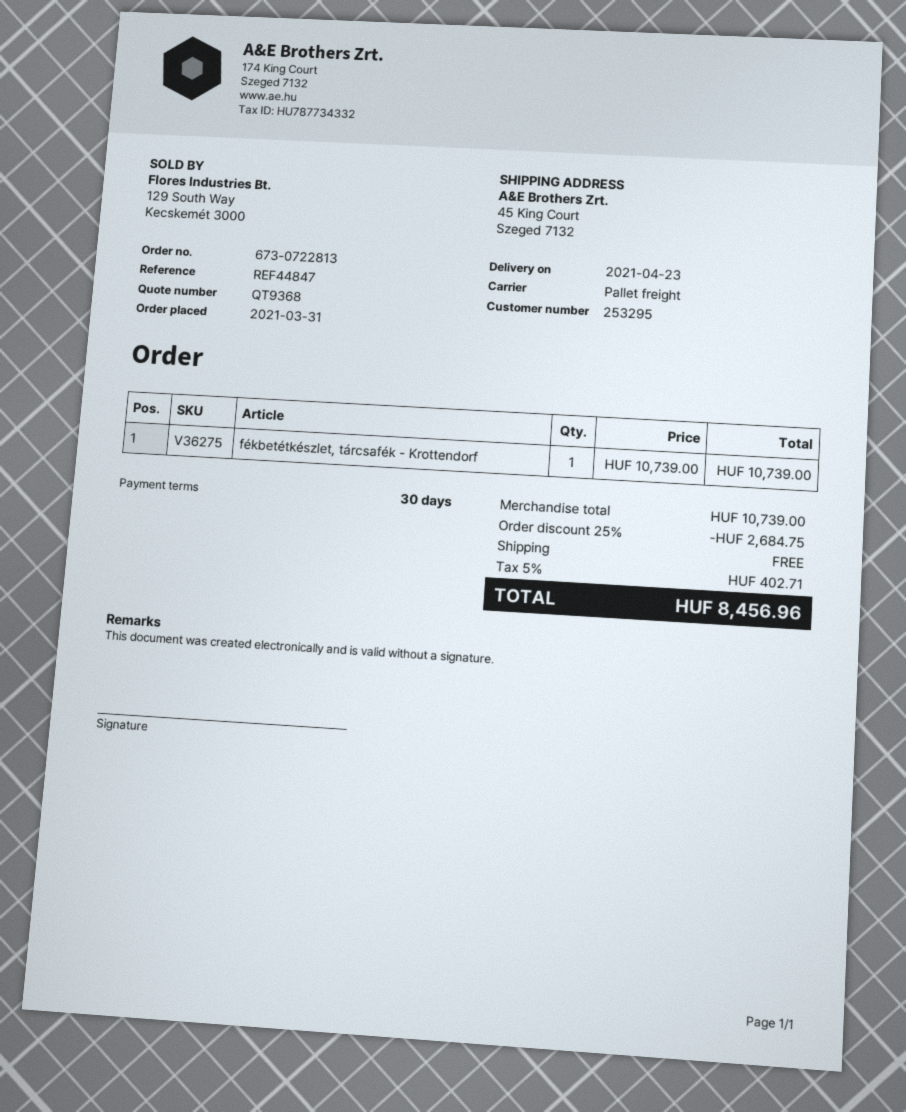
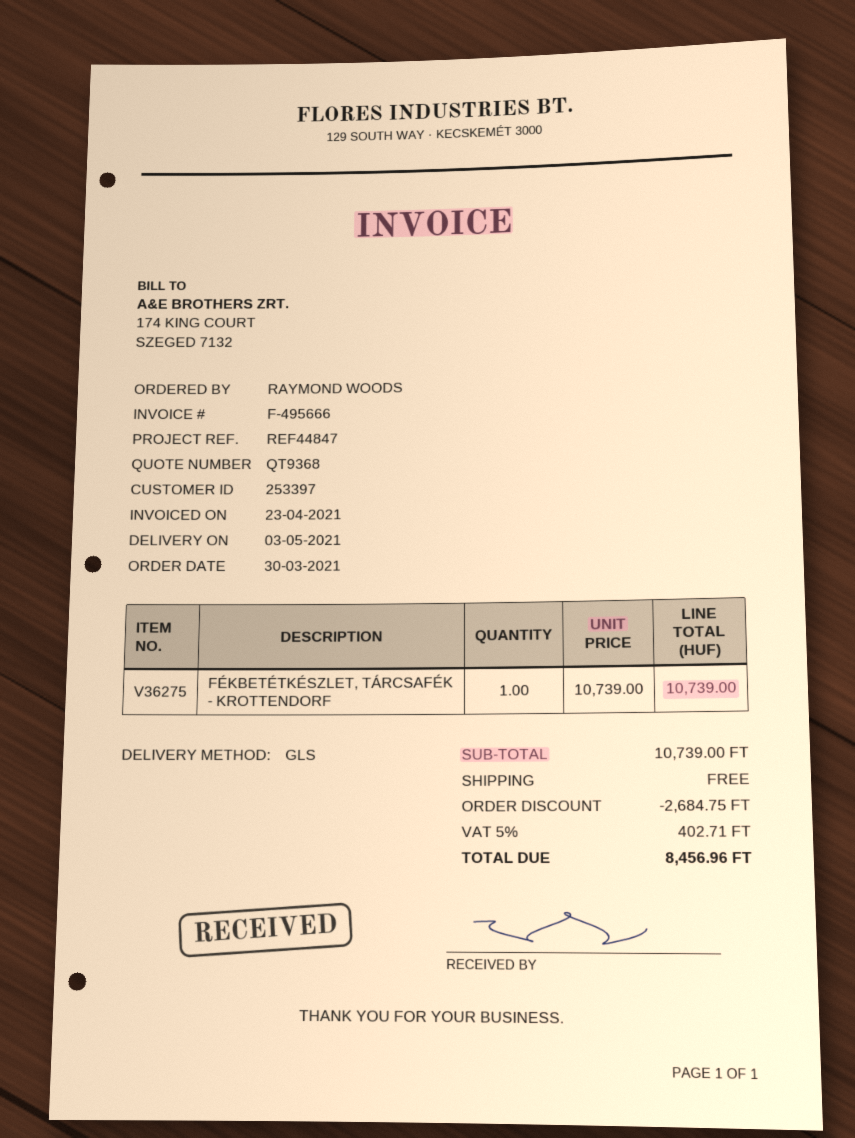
order date: 2021-03-31 -> 2021-03-30
delivery date: 2021-04-23 -> 2021-05-03
customer number: 253295 -> 253397
shipping method: pallet freight -> GLS

